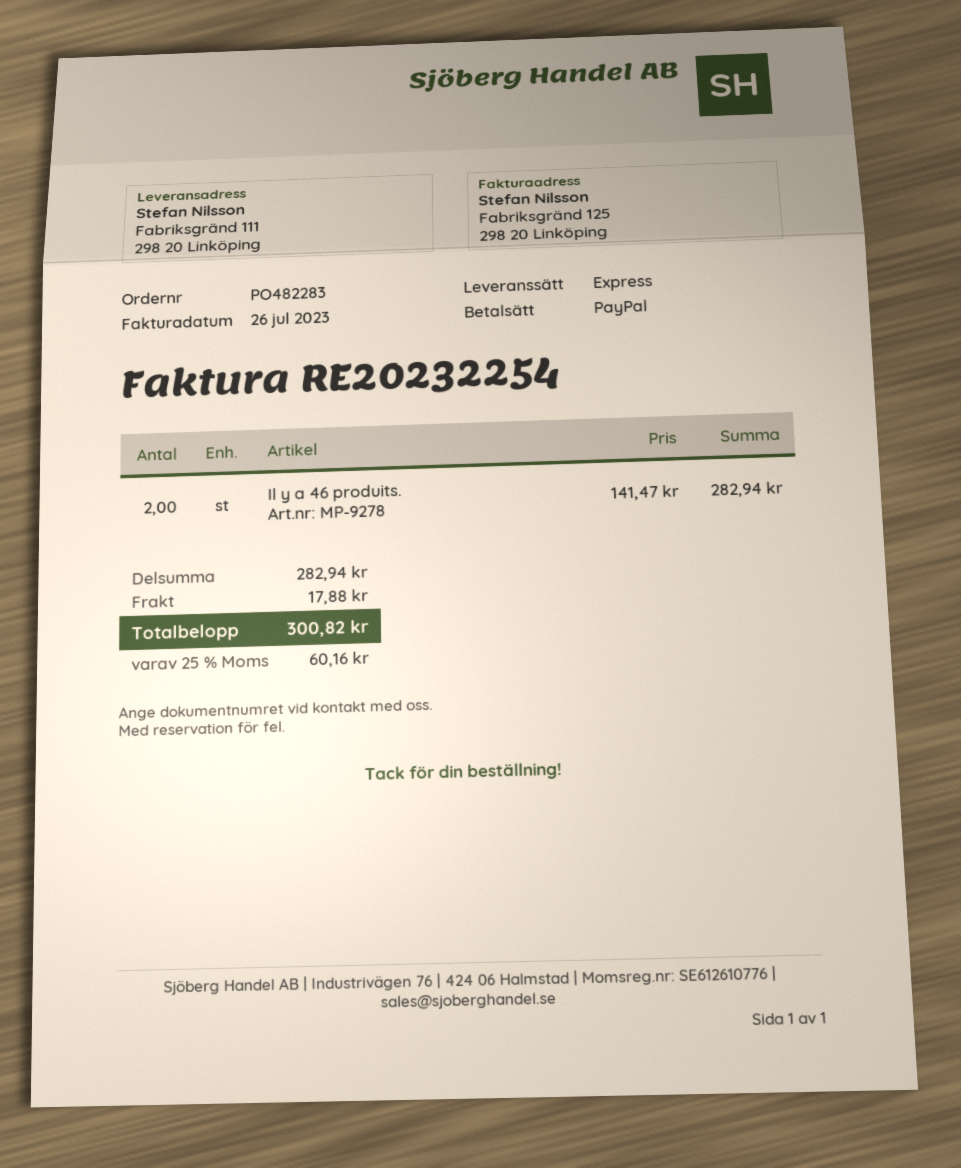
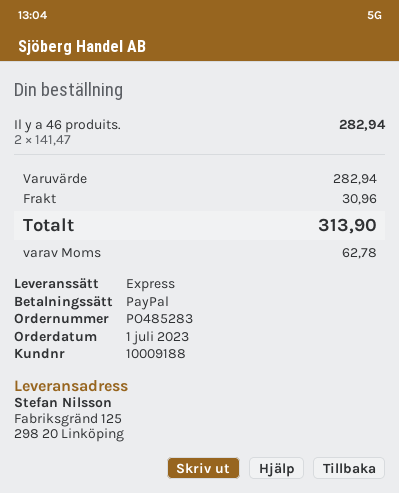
order number: PO482283 -> PO485283
ship to: Fabriksgränd 111, 298 20 Linköping -> Fabriksgränd 125, 298 20 Linköping
shipping: 17.88 -> 30.96
tax: 60.16 -> 62.78
total: 300.82 -> 313.90

